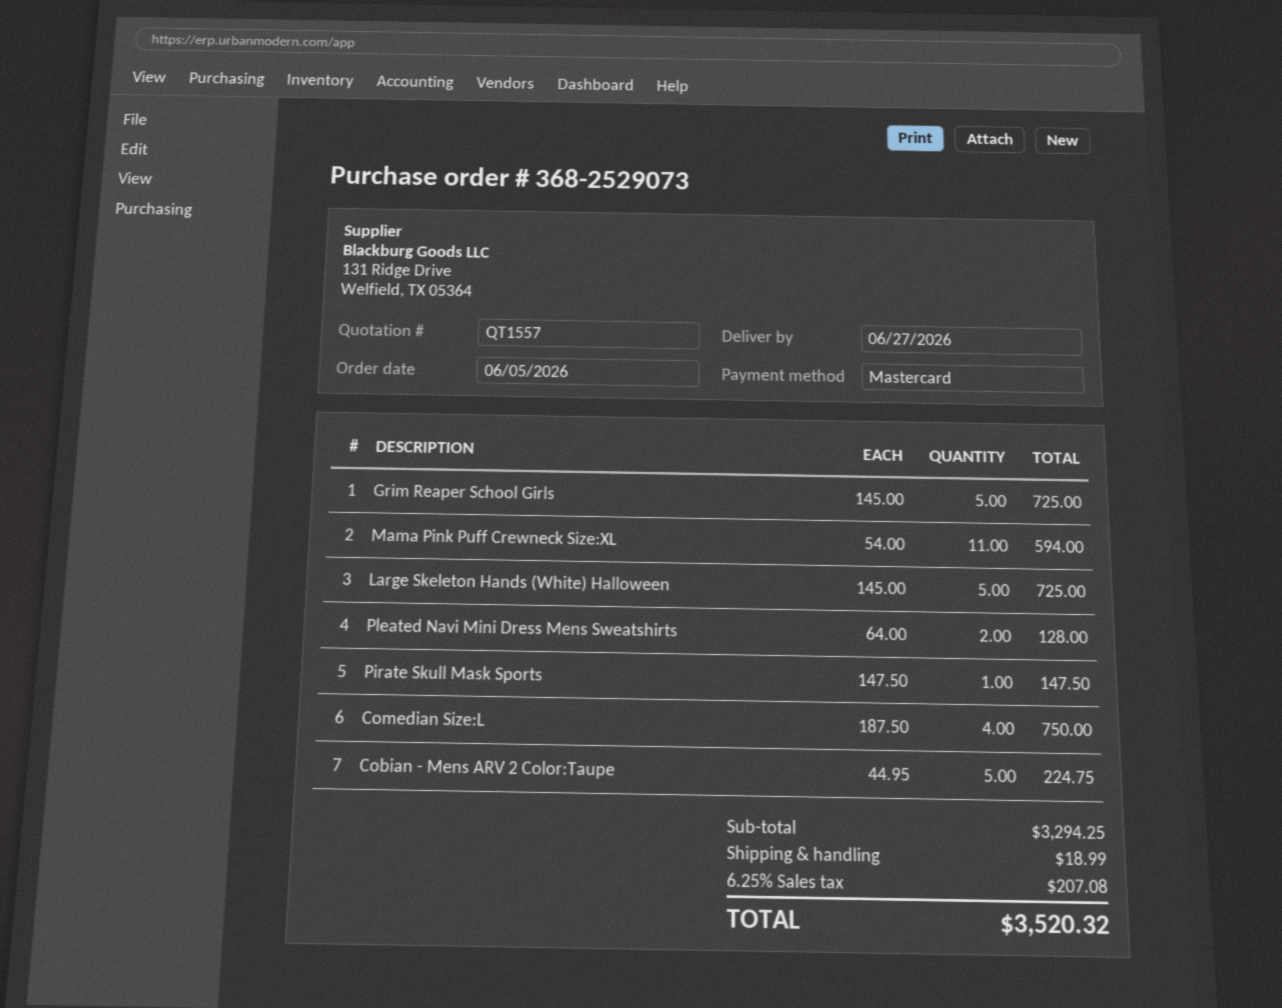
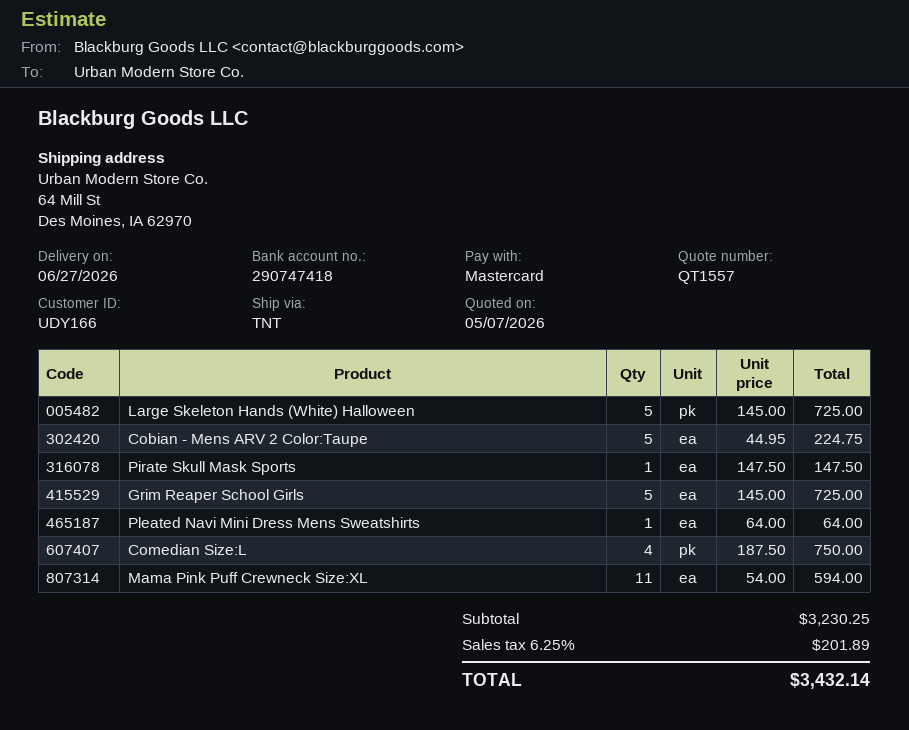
Pleated Navi Mini Dress Mens Sweatshirts: 2 x 64.00 = 128.00 -> 1 x 64.00 = 64.00
subtotal: 3294.25 -> 3230.25
shipping: 18.99 -> none
tax: 6.25% = 207.08 -> 6.25% = 201.89
total: 3520.32 -> 3432.14

